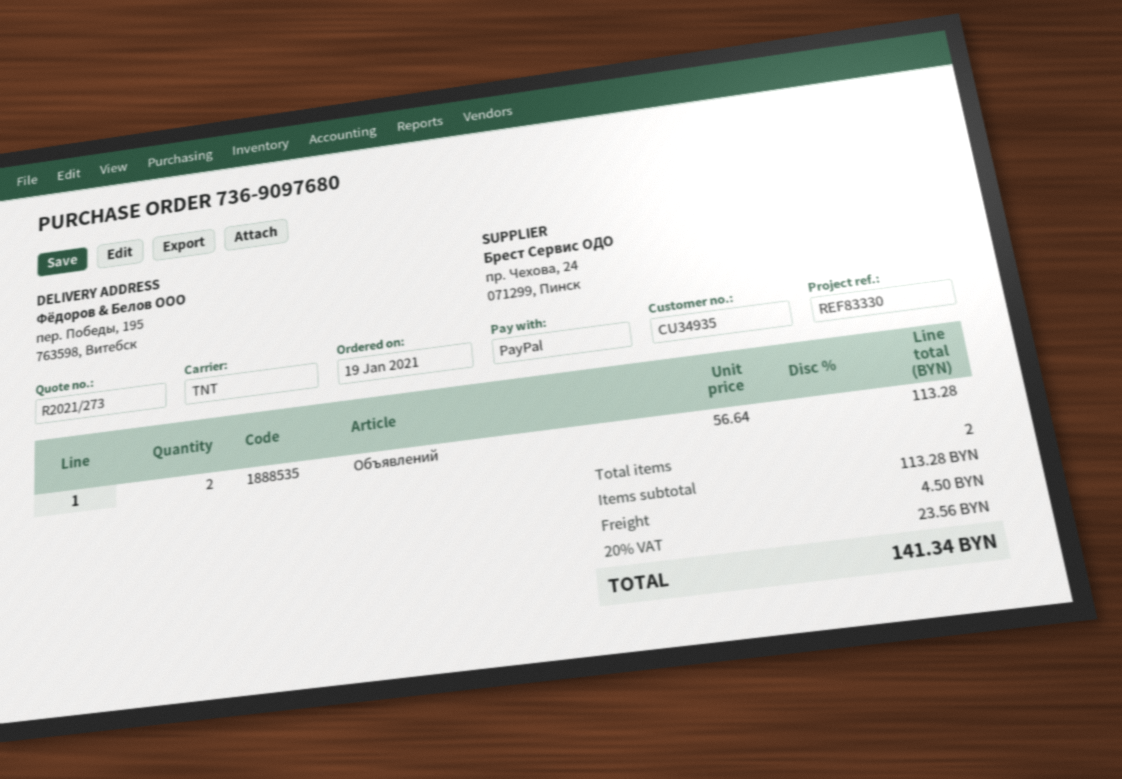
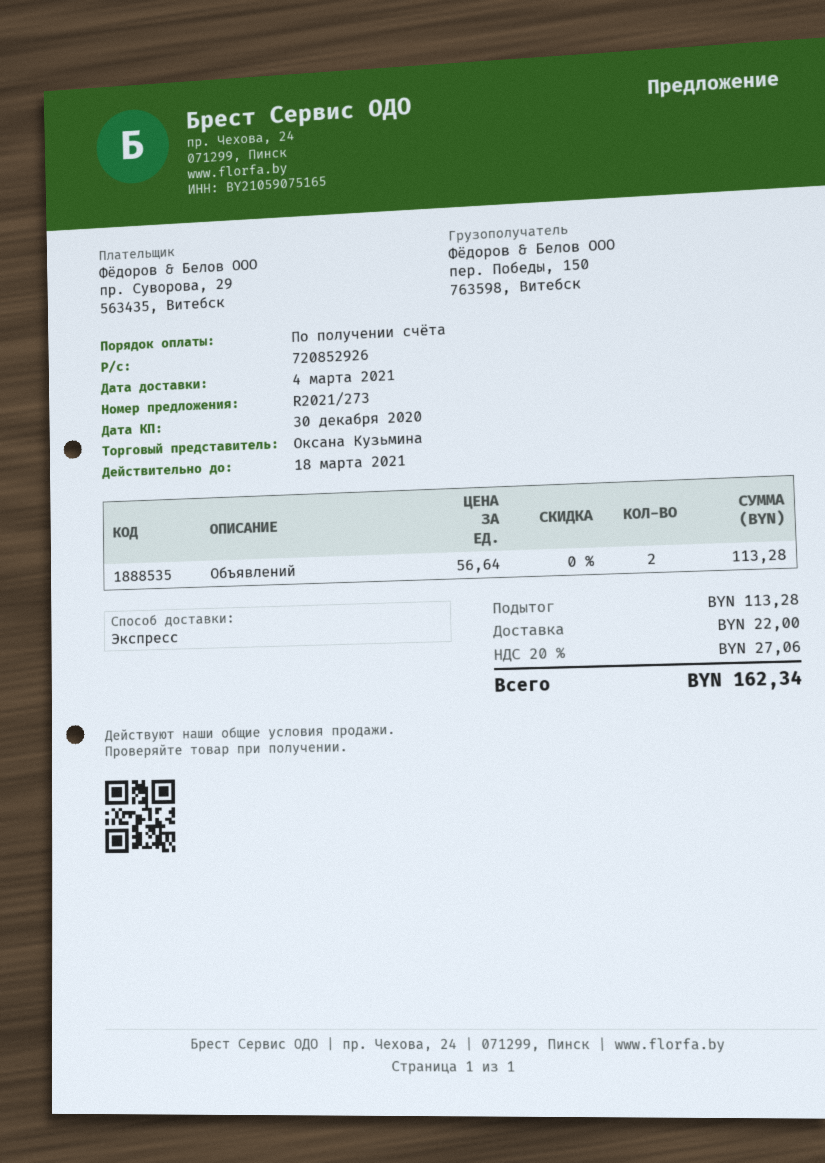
shipping method: TNT -> express
ship to: пер. Победы, 195, 763598, Витебск -> пер. Победы, 150, 763598, Витебск
shipping: 4.50 -> 22.00
tax: 20% = 23.56 -> 20% = 27.06
total: 141.34 -> 162.34

